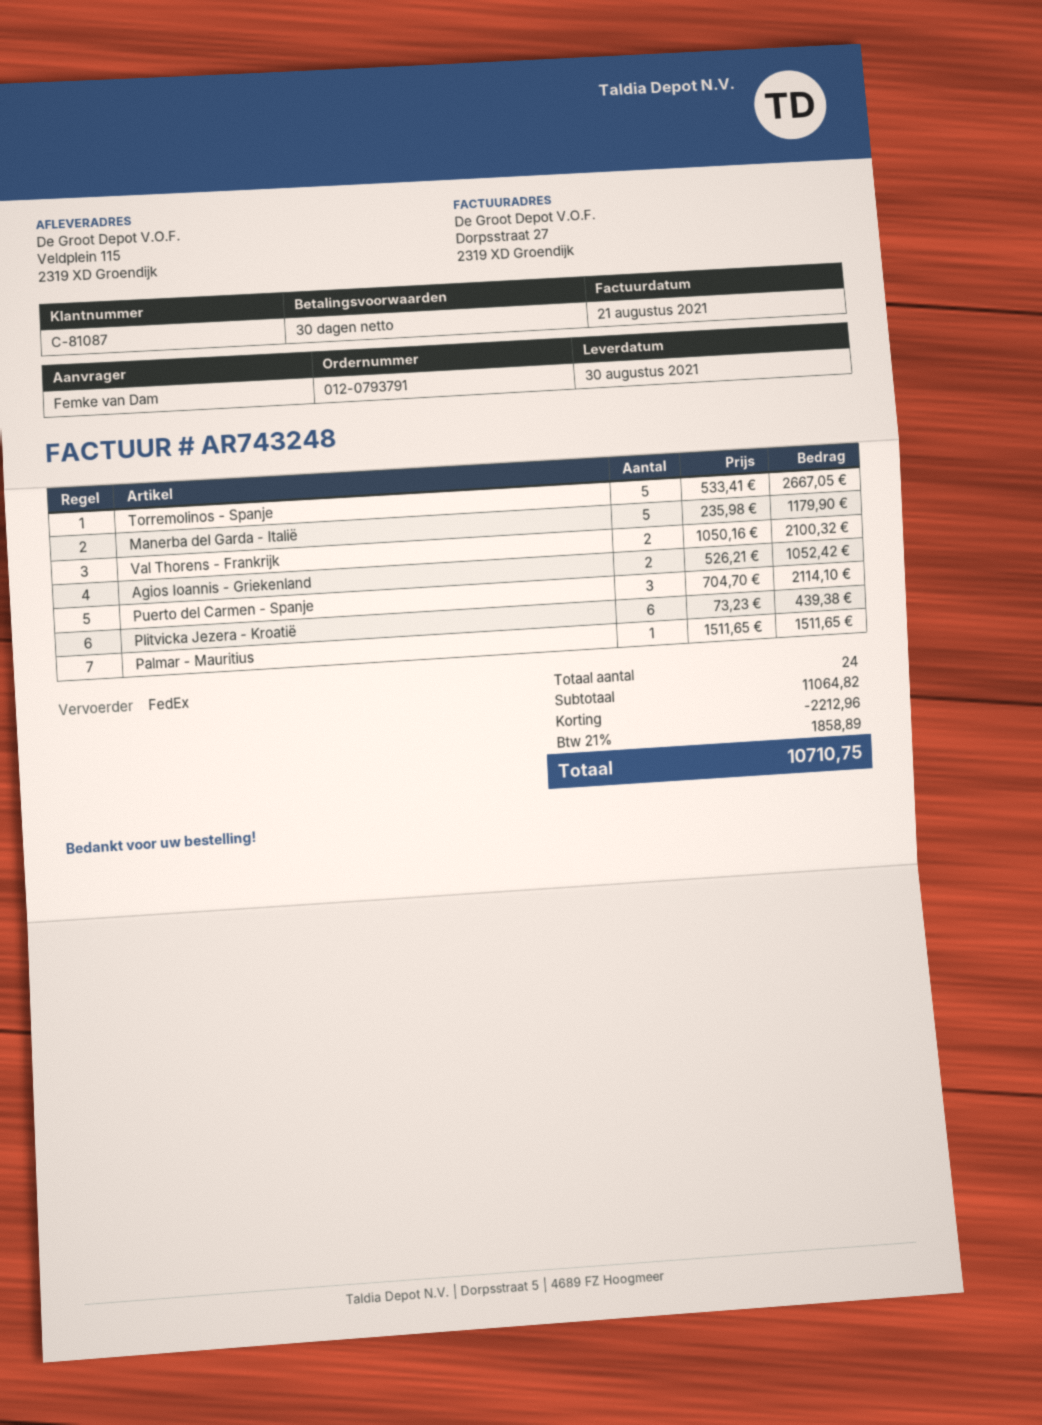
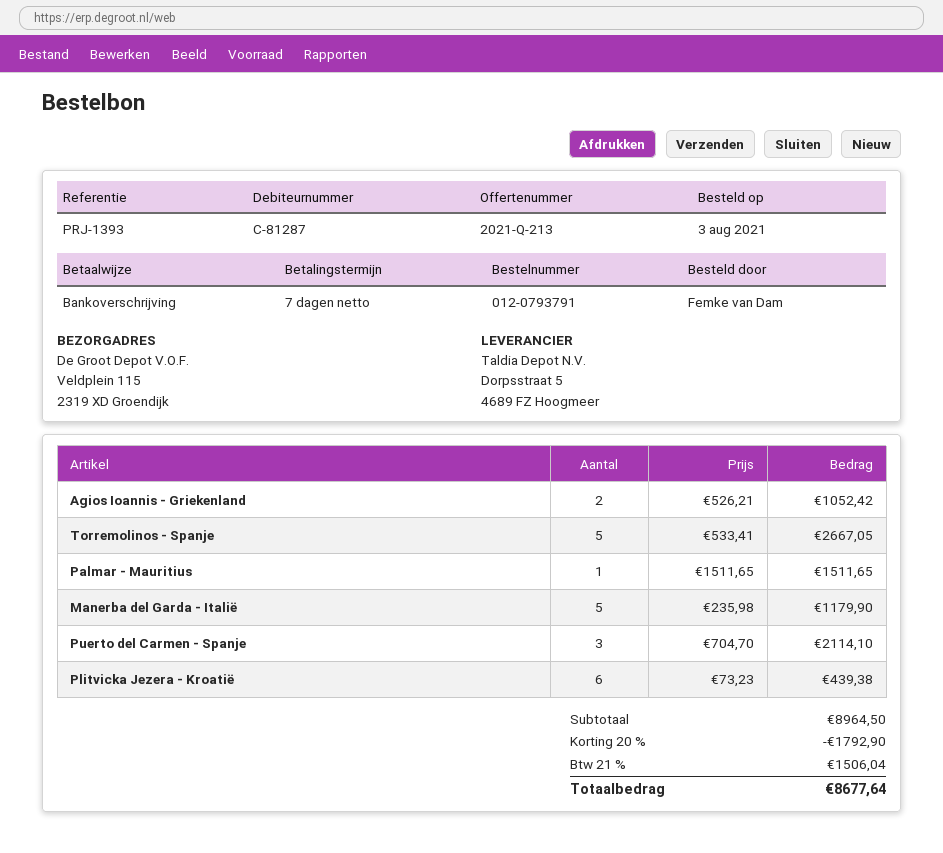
payment terms: 30 days -> 7 days
customer number: C-81087 -> C-81287
Val Thorens - Frankrijk: 2 x 1050.16 = 2100.32 -> none
subtotal: 11064.82 -> 8964.50
discount: 2212.96 -> 1792.90
tax: 21% = 1858.89 -> 21% = 1506.04
total: 10710.75 -> 8677.64

